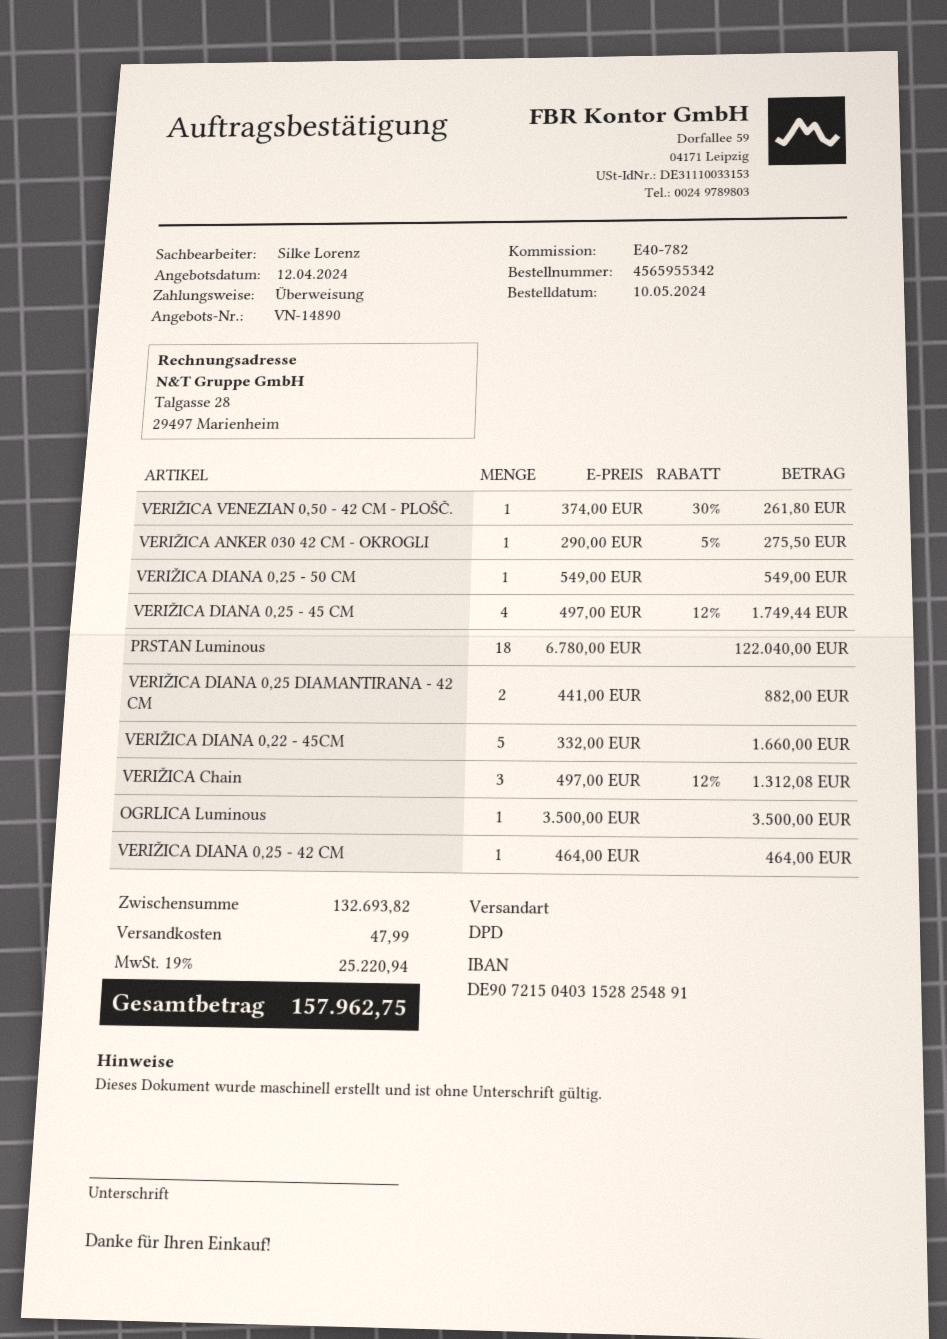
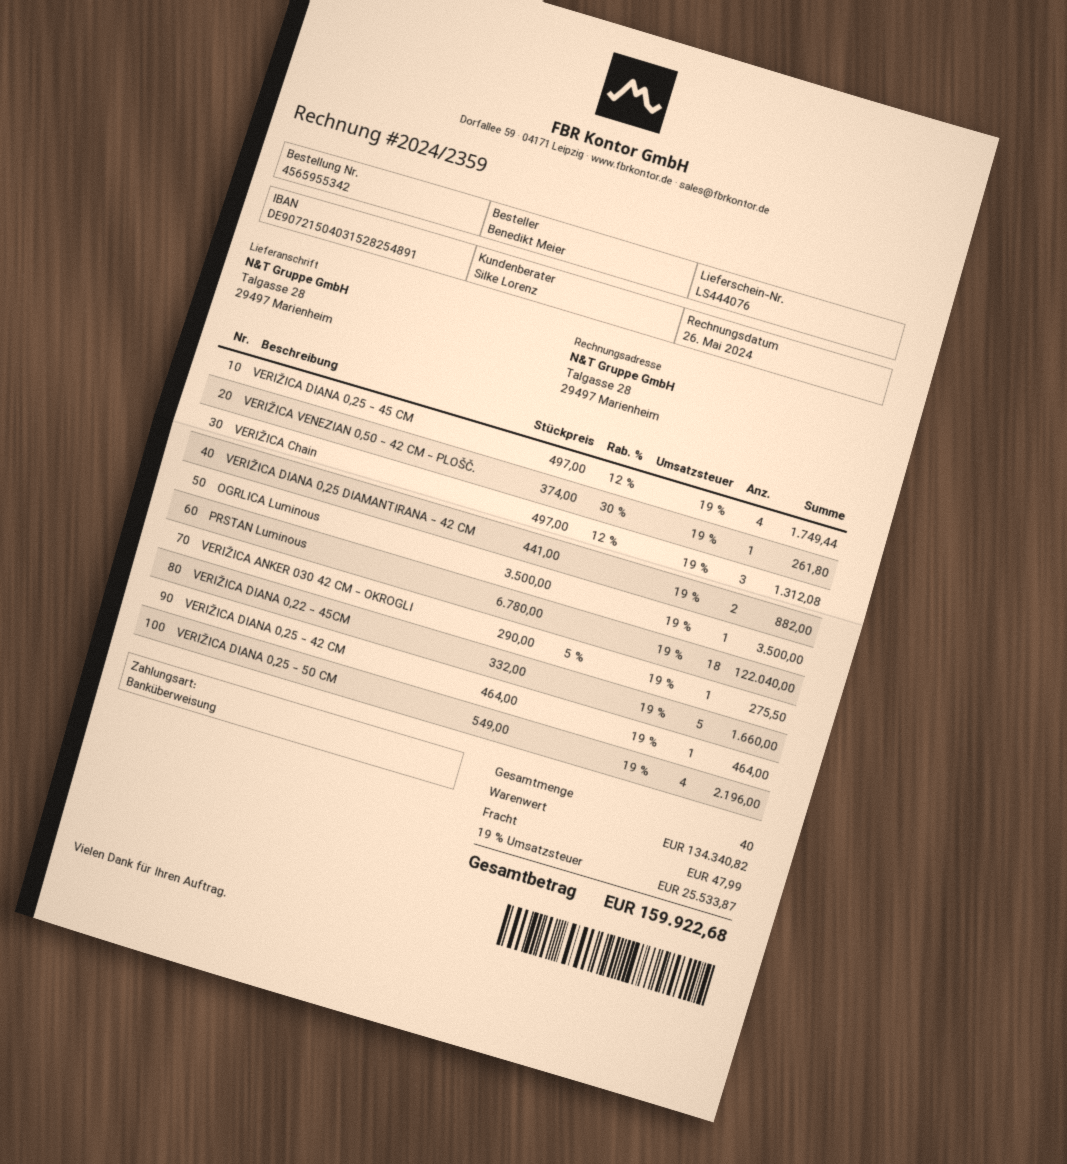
VERIŽICA DIANA 0,25 - 50 CM: 1 x 549.00 = 549.00 -> 4 x 549.00 = 2196.00
subtotal: 132693.82 -> 134340.82
tax: 19% = 25220.94 -> 19% = 25533.87
total: 157962.75 -> 159922.68

